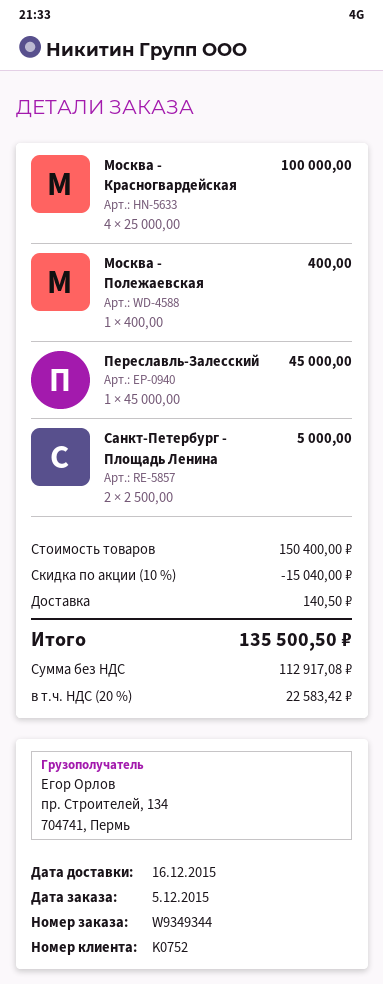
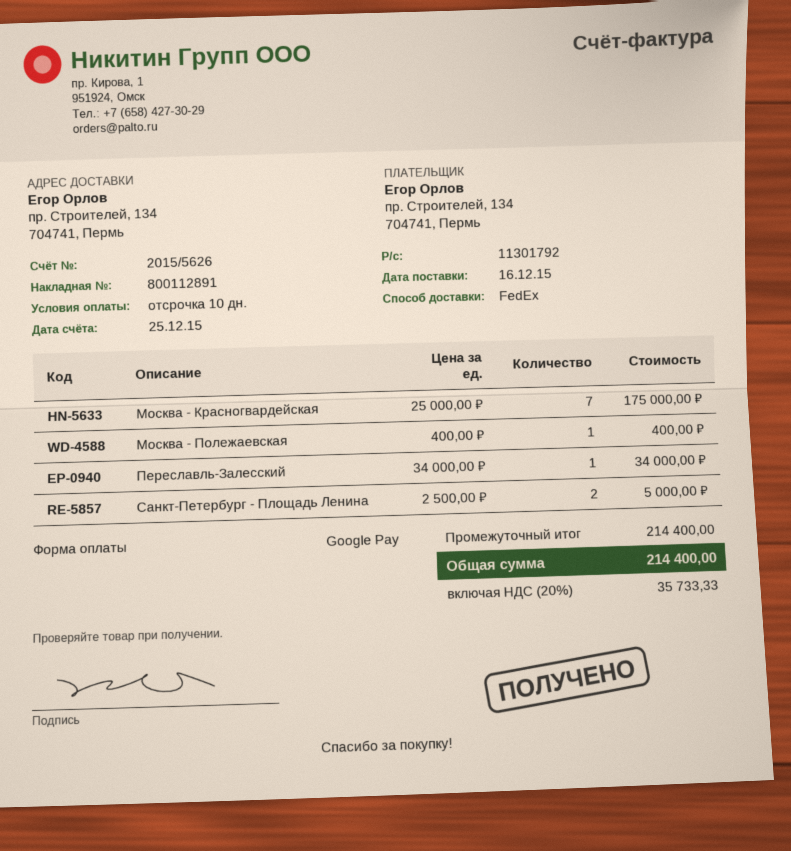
Москва - Красногвардейская: 4 x 25000.00 = 100000.00 -> 7 x 25000.00 = 175000.00
Переславль-Залесский: 1 x 45000.00 = 45000.00 -> 1 x 34000.00 = 34000.00
subtotal: 150400.00 -> 214400.00
discount: 10% = 15040.00 -> none
shipping: 140.50 -> none
tax: 20% = 22583.42 -> 20% = 35733.33
total: 135500.50 -> 214400.00

